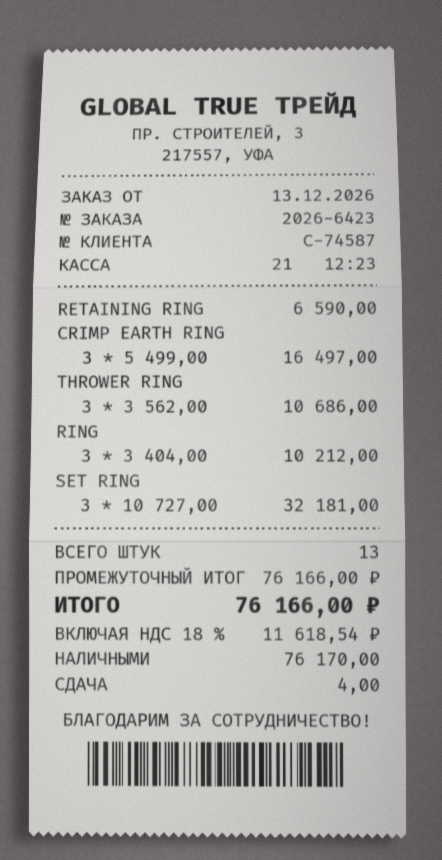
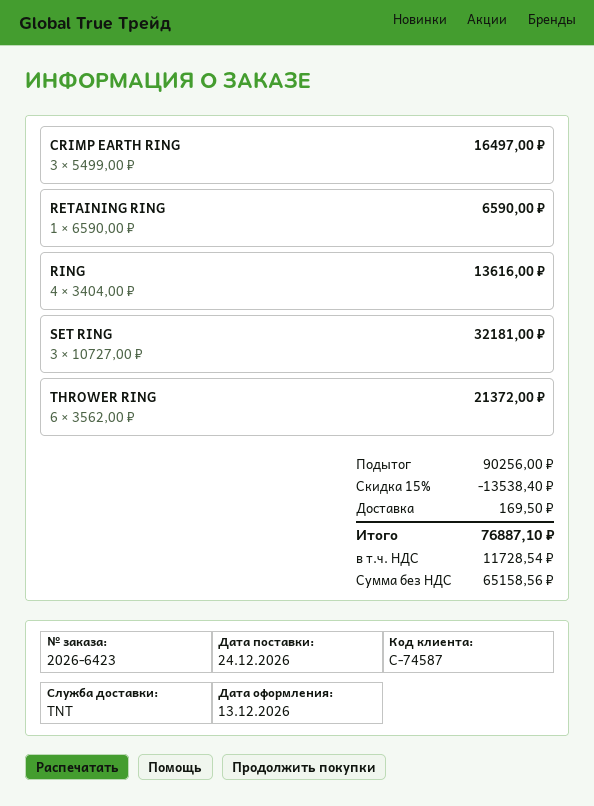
THROWER RING: 3 x 3562.00 = 10686.00 -> 6 x 3562.00 = 21372.00
RING: 3 x 3404.00 = 10212.00 -> 4 x 3404.00 = 13616.00
subtotal: 76166.00 -> 90256.00
discount: none -> 15% = 13538.40
shipping: none -> 169.50
tax: 11618.54 -> 11728.54
total: 76166.00 -> 76887.10

